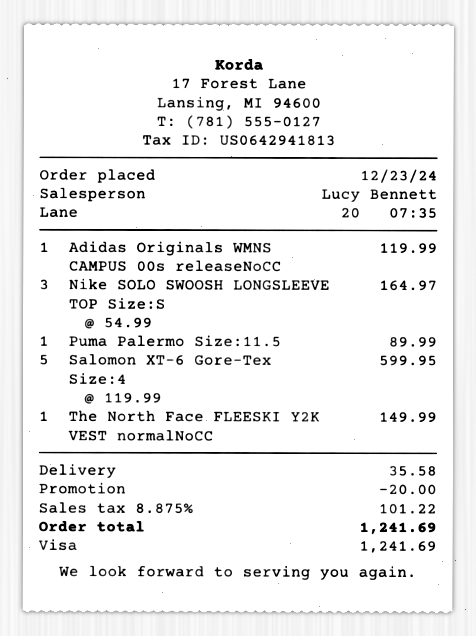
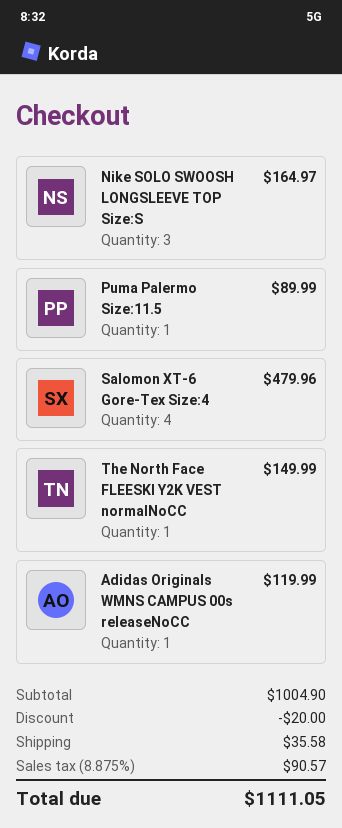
Salomon XT-6 Gore-Tex Size:4: 5 for 599.95 -> 4 for 479.96
tax: 8.875% = 101.22 -> 8.875% = 90.57
total: 1241.69 -> 1111.05

